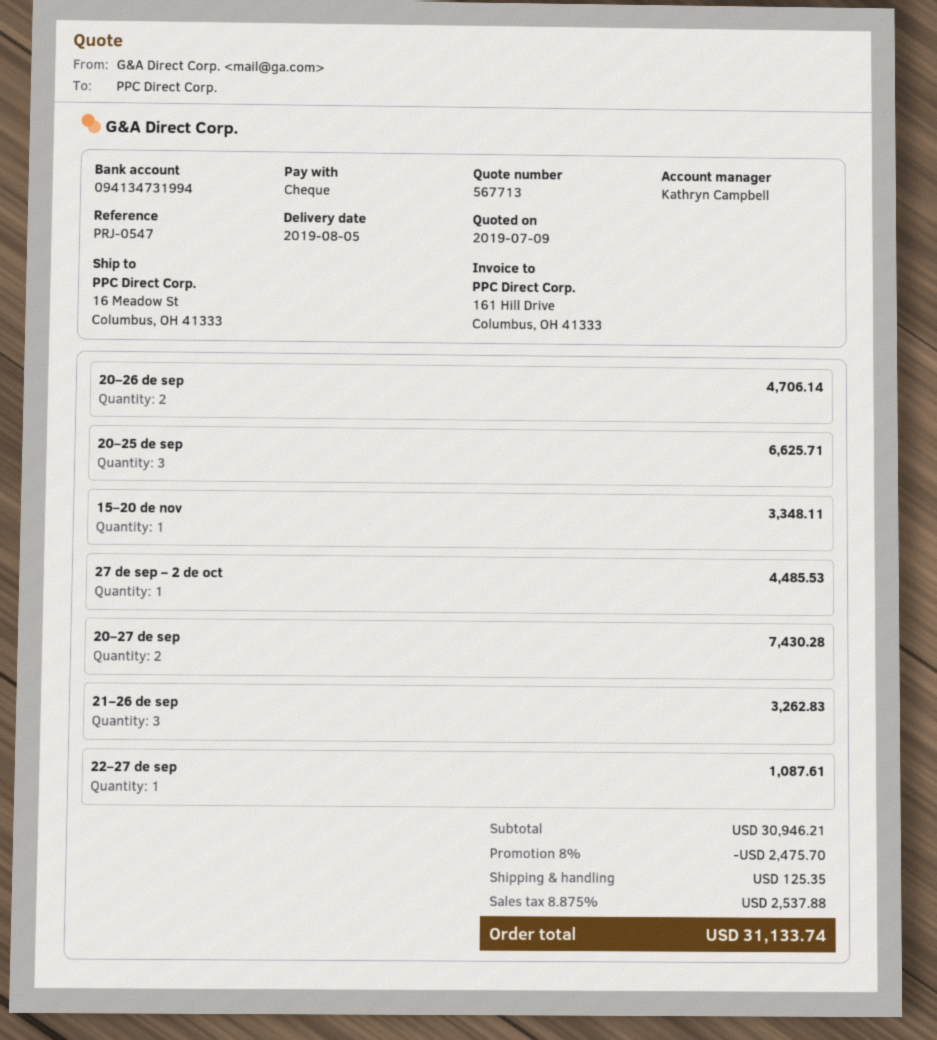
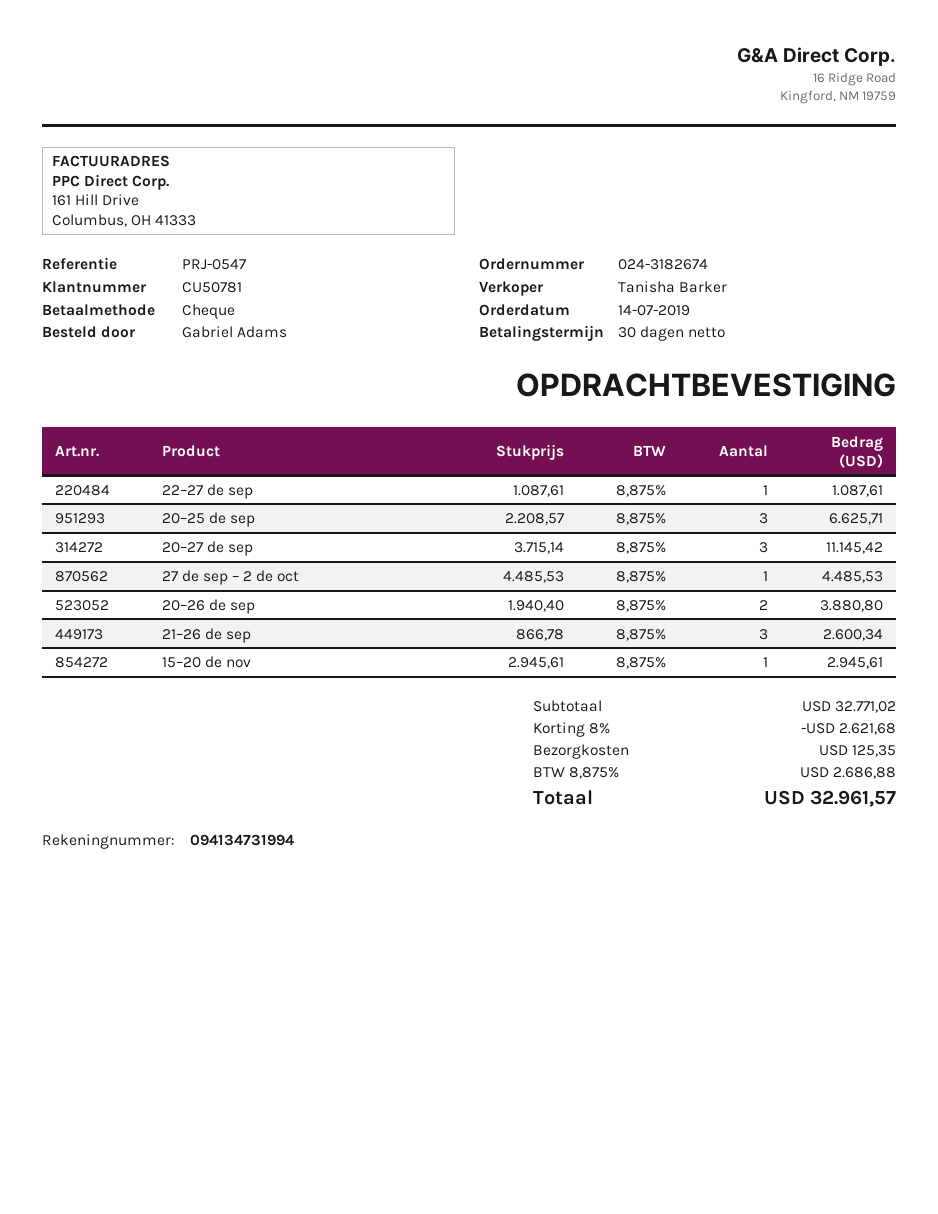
sales rep: Kathryn Campbell -> Tanisha Barker
20–26 de sep: 2 for 4706.14 -> 2 for 3880.80
15–20 de nov: 1 for 3348.11 -> 1 for 2945.61
20–27 de sep: 2 for 7430.28 -> 3 for 11145.42
21–26 de sep: 3 for 3262.83 -> 3 for 2600.34
subtotal: 30946.21 -> 32771.02
discount: 8% = 2475.70 -> 8% = 2621.68
tax: 8.875% = 2537.88 -> 8.875% = 2686.88
total: 31133.74 -> 32961.57

